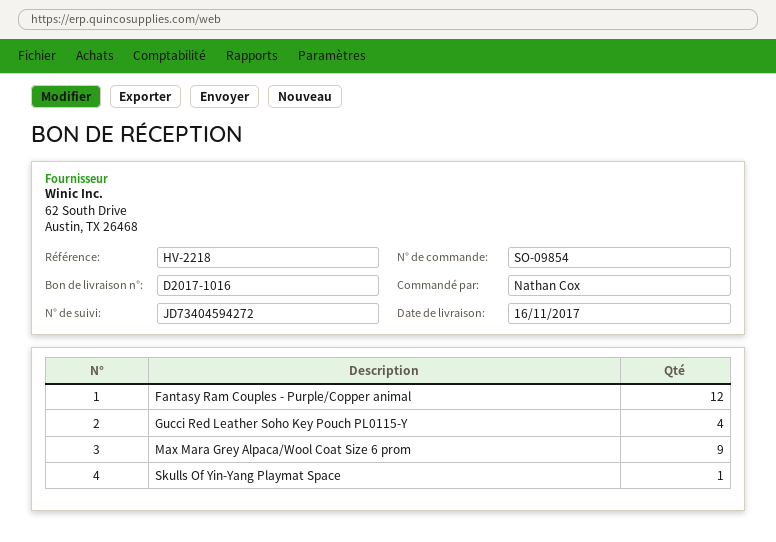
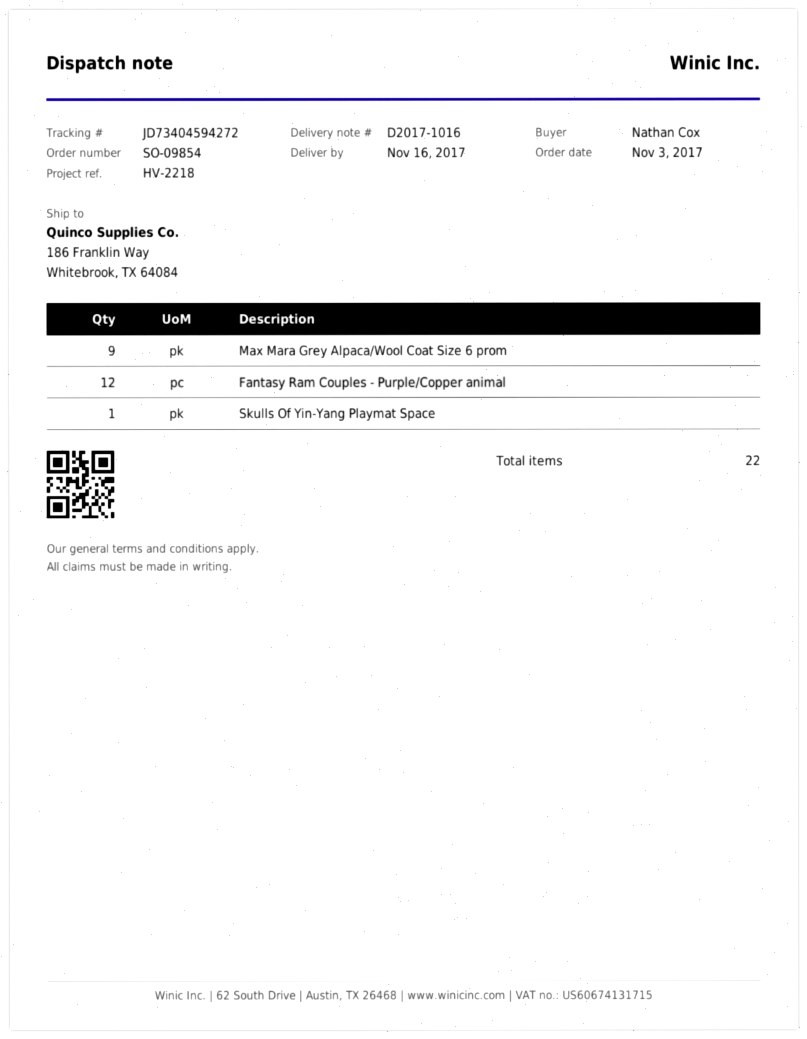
Gucci Red Leather Soho Key Pouch PL0115-Y: 4 -> none

